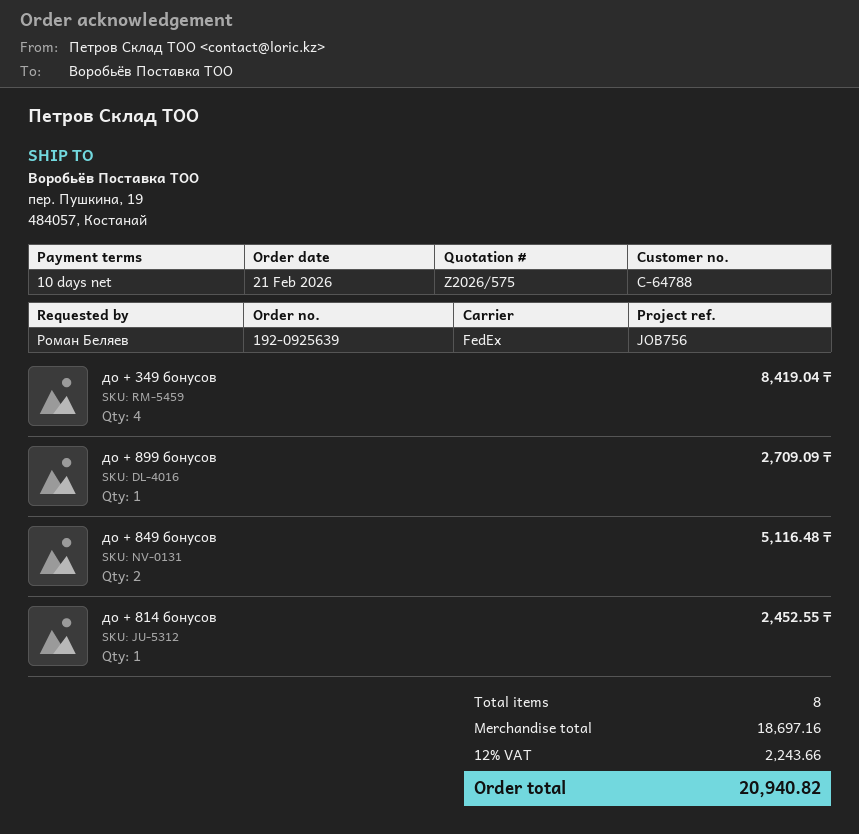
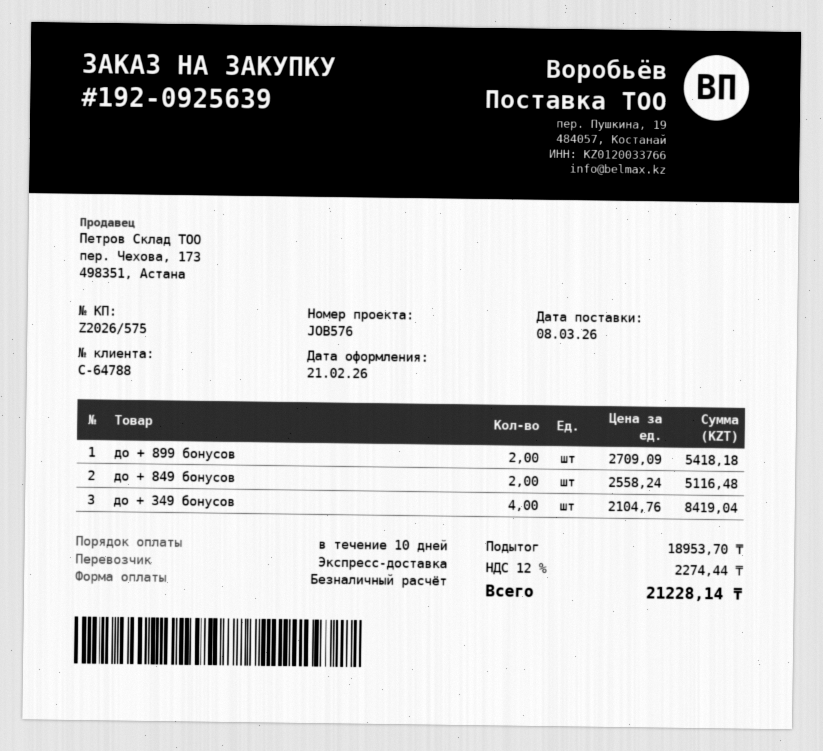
reference: JOB756 -> JOB576
shipping method: FedEx -> express
до + 899 бонусов: 1 for 2709.09 -> 2 for 5418.18
до + 814 бонусов: 1 for 2452.55 -> none
subtotal: 18697.16 -> 18953.70
tax: 12% = 2243.66 -> 12% = 2274.44
total: 20940.82 -> 21228.14

